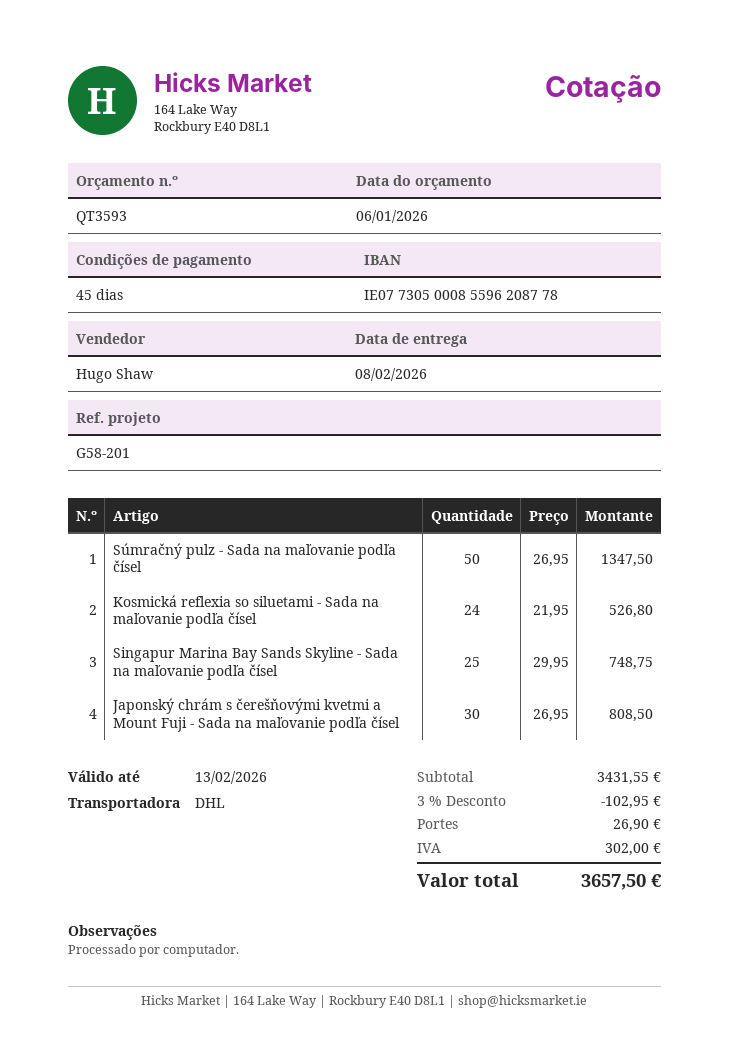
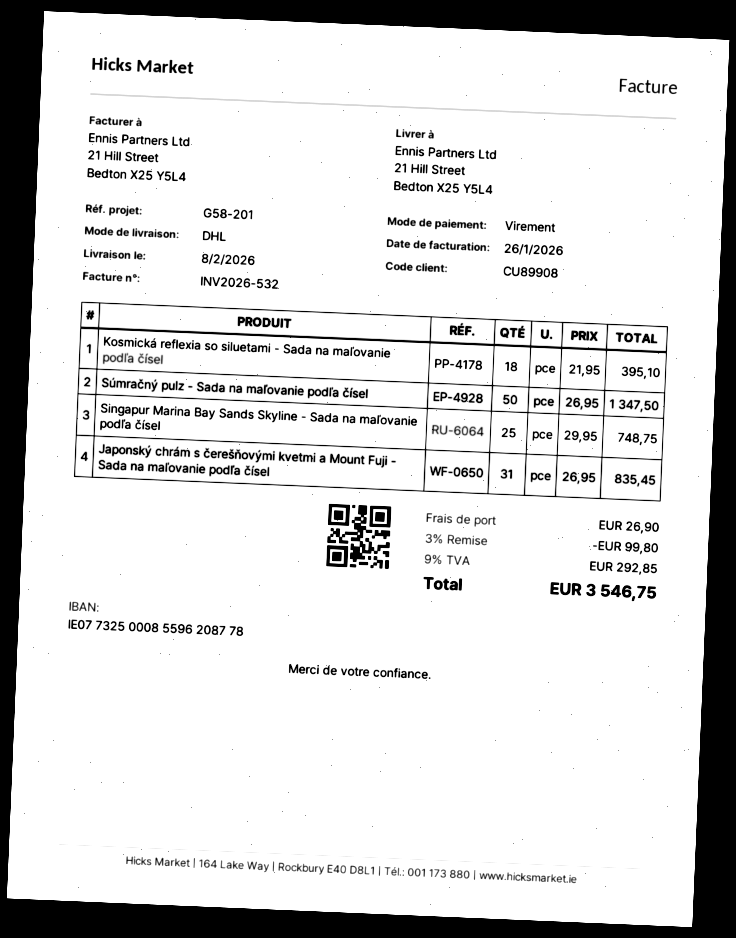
bank account: IE07730500085596208778 -> IE07732500085596208778
Kosmická reflexia so siluetami - Sada na maľovanie podľa čísel: 24 x 21.95 = 526.80 -> 18 x 21.95 = 395.10
Japonský chrám s čerešňovými kvetmi a Mount Fuji - Sada na maľovanie podľa čísel: 30 x 26.95 = 808.50 -> 31 x 26.95 = 835.45
discount: 3% = 102.95 -> 3% = 99.80
tax: 302.00 -> 292.85
total: 3657.50 -> 3546.75

